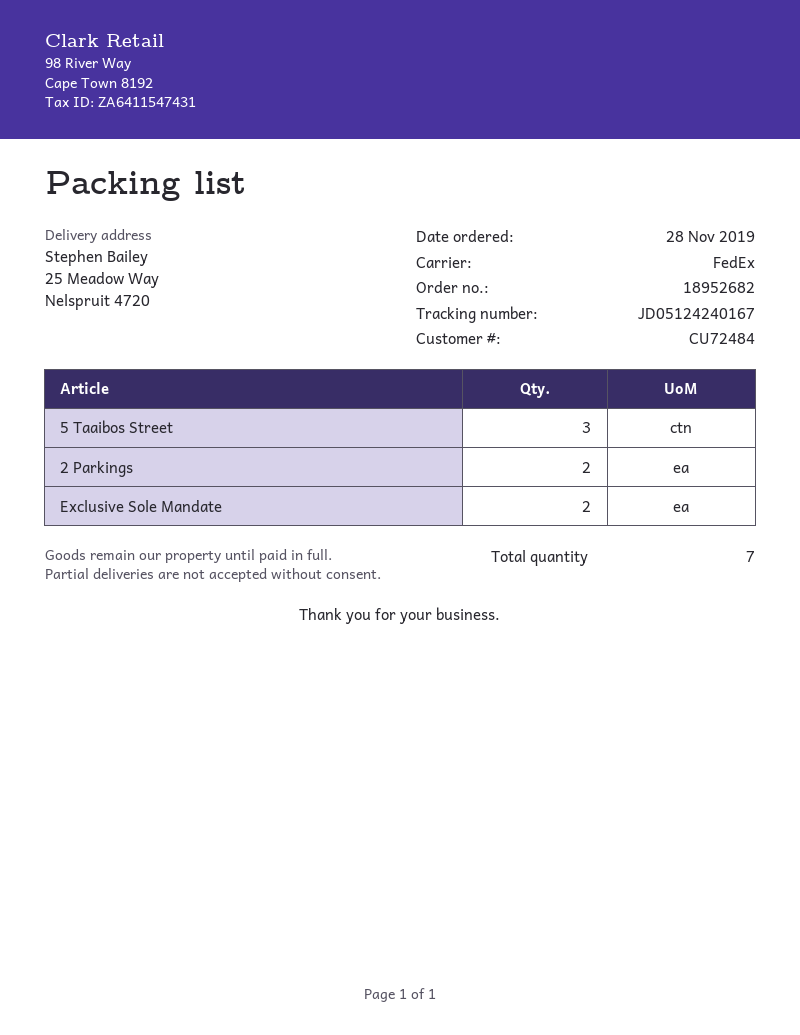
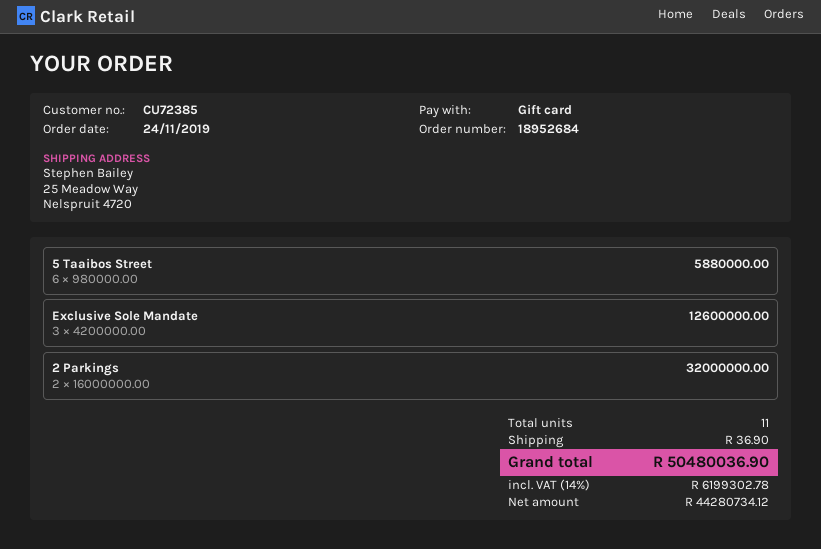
order number: 18952682 -> 18952684
order date: 2019-11-28 -> 2019-11-24
customer number: CU72484 -> CU72385
5 Taaibos Street: 3 -> 6
Exclusive Sole Mandate: 2 -> 3
total quantity: 7 -> 11

